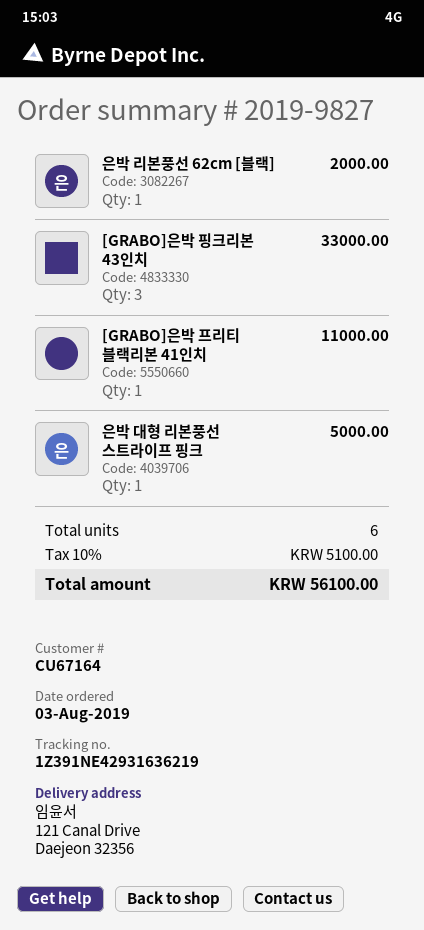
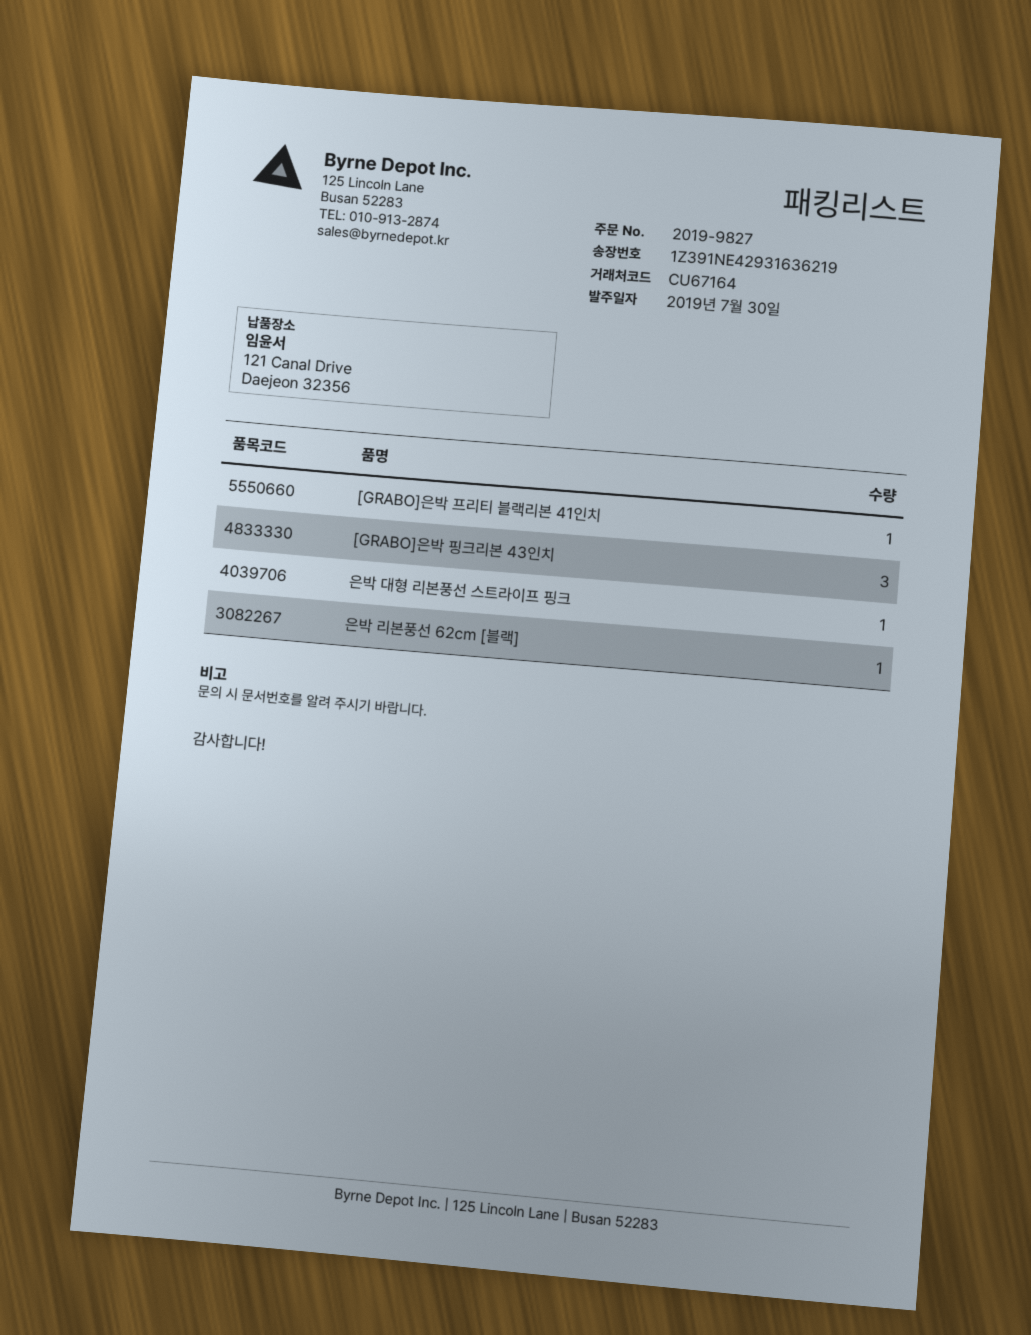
order date: 2019-08-03 -> 2019-07-30

